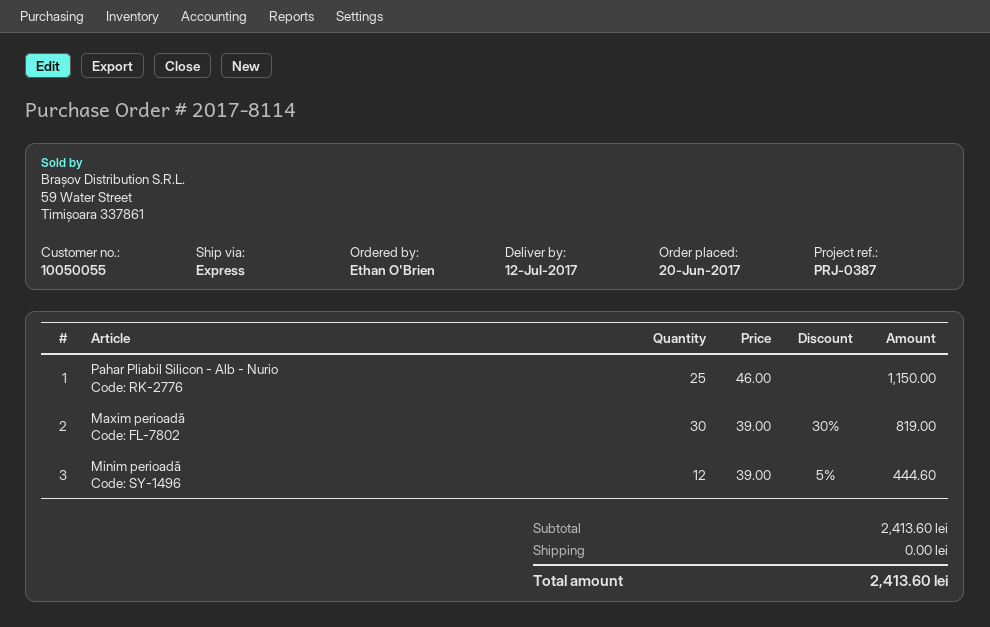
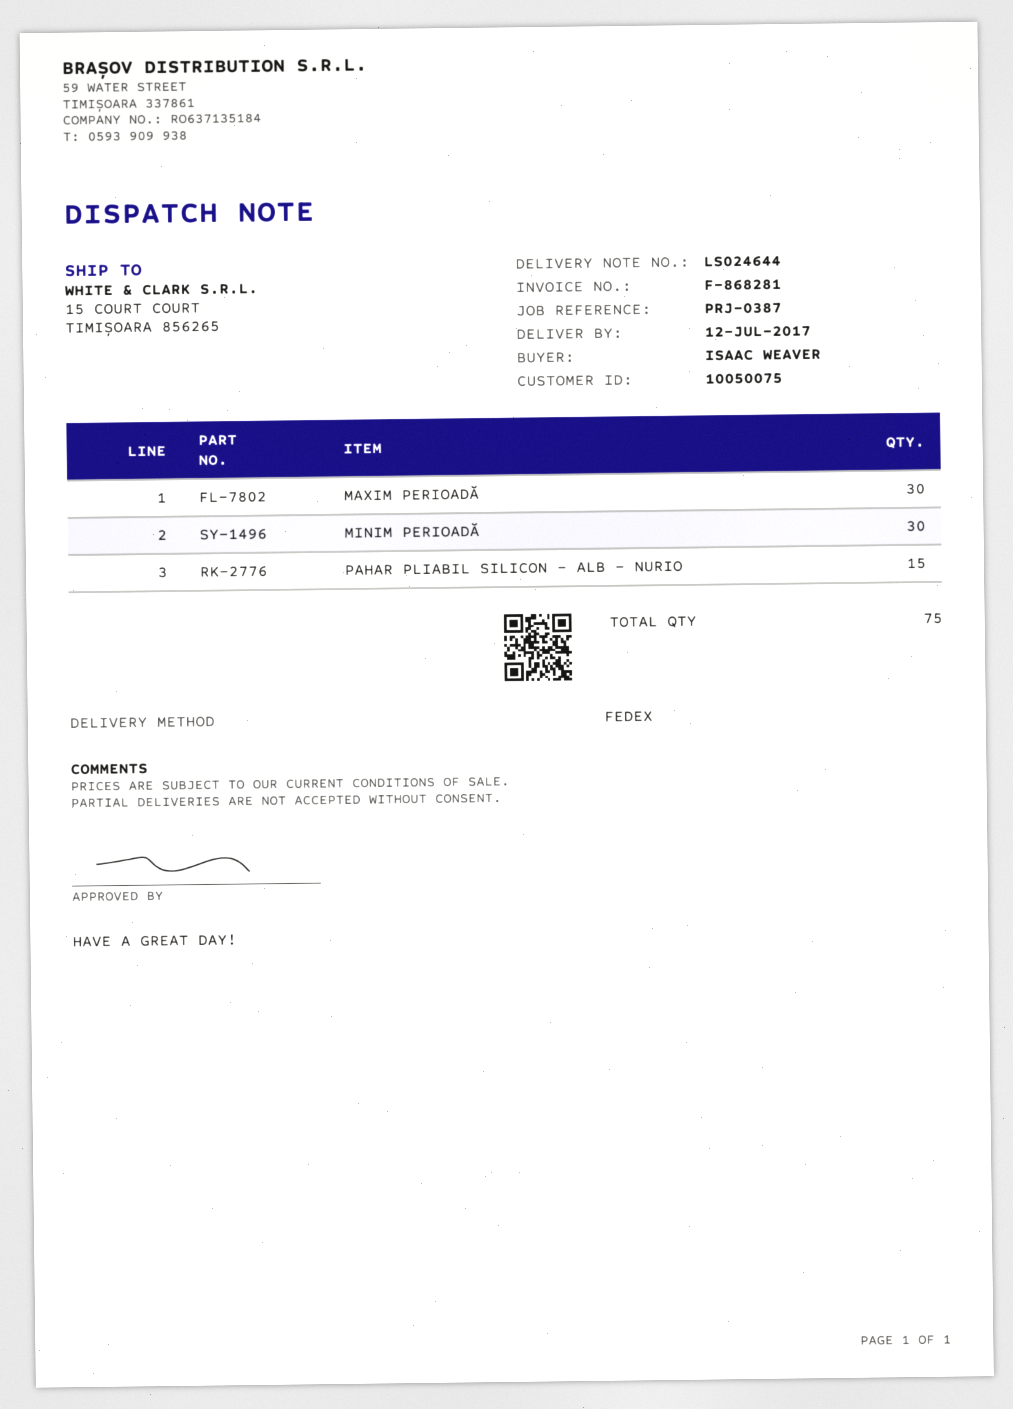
customer number: 10050055 -> 10050075
ordered by: Ethan O'Brien -> ISAAC WEAVER
shipping method: express -> FedEx
Pahar Pliabil Silicon - Alb - Nurio: 25 -> 15
Minim perioadă: 12 -> 30

